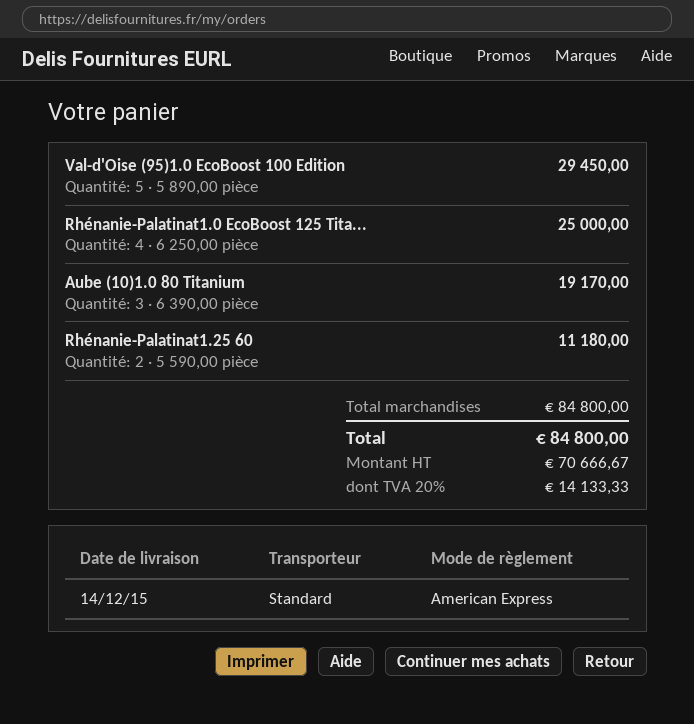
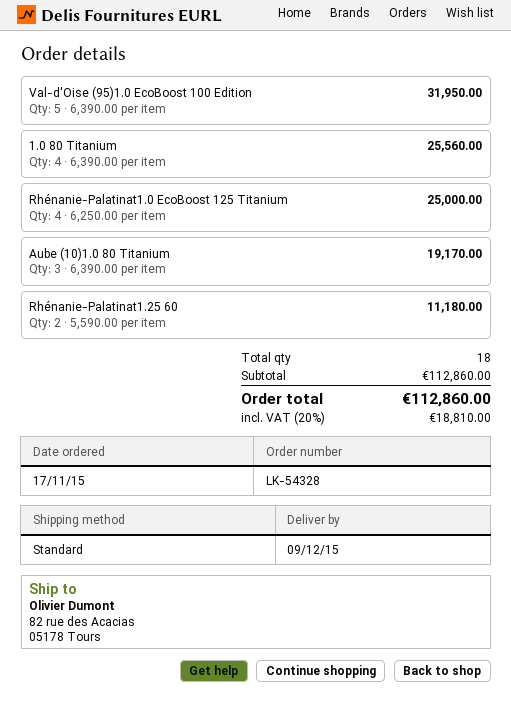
delivery date: 2015-12-14 -> 2015-12-09
Val-d'Oise (95)1.0 EcoBoost 100 Edition: 5 x 5890.00 = 29450.00 -> 5 x 6390.00 = 31950.00
1.0 80 Titanium: none -> 4 x 6390.00 = 25560.00
subtotal: 84800.00 -> 112860.00
tax: 20% = 14133.33 -> 20% = 18810.00
total: 84800.00 -> 112860.00

